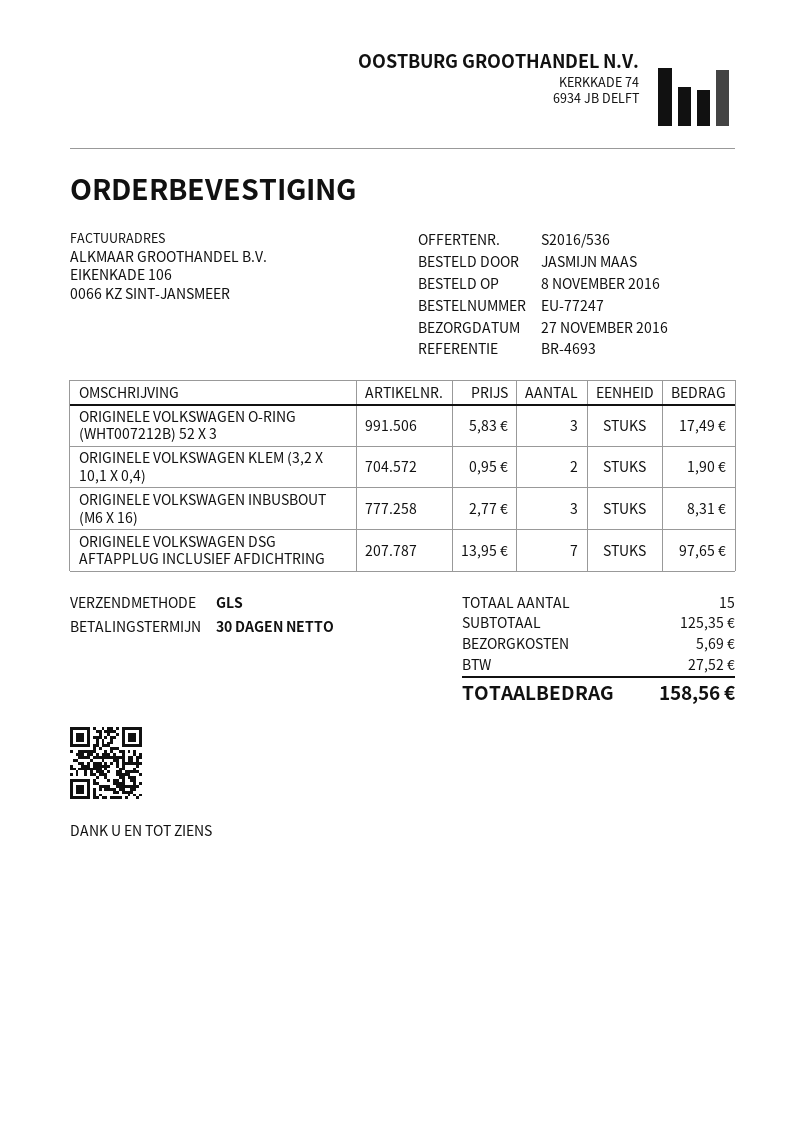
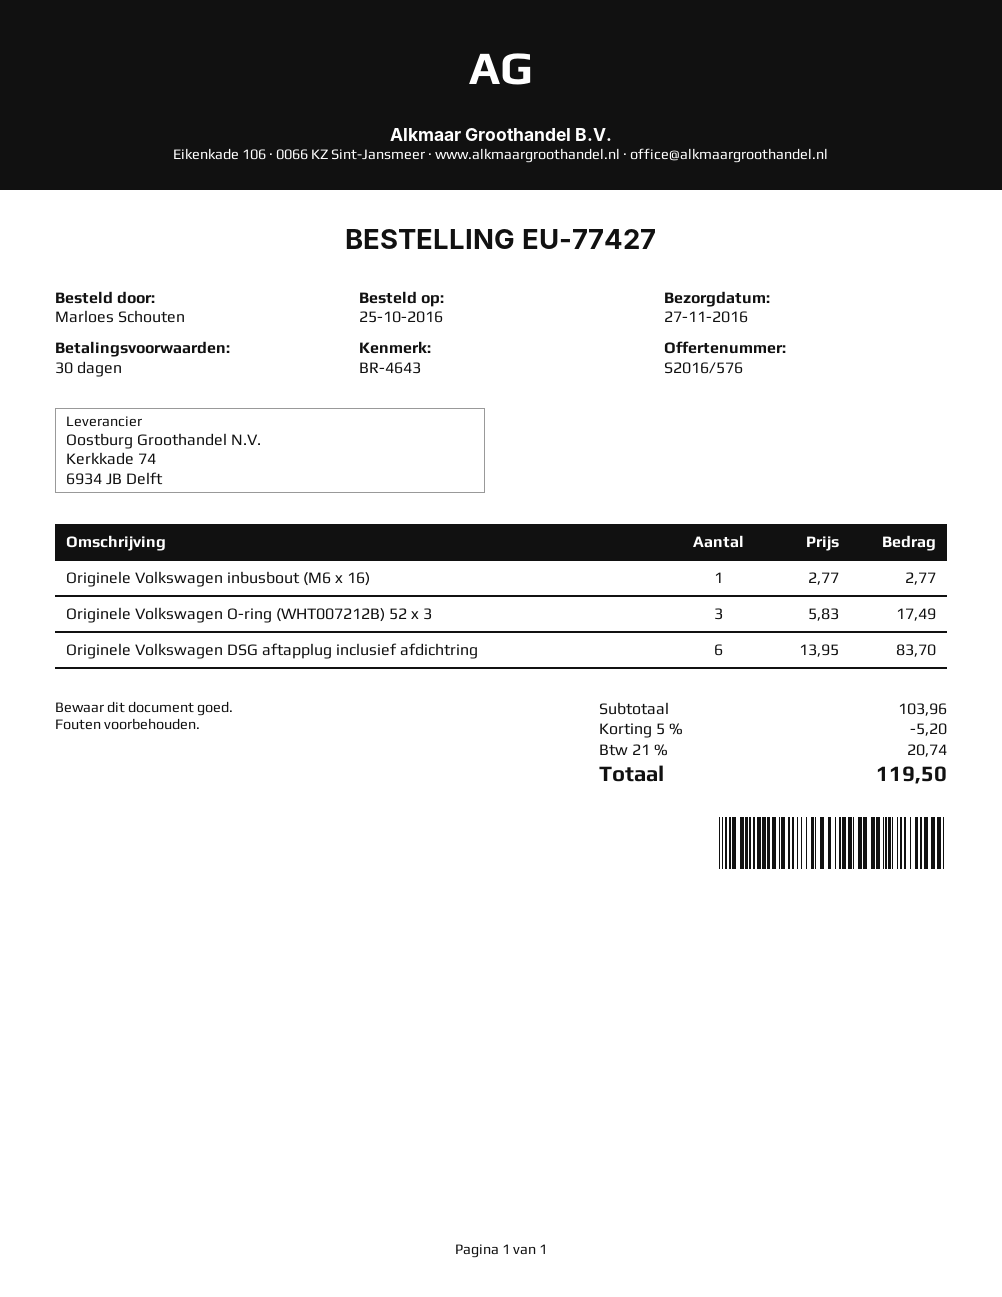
quote number: S2016/536 -> S2016/576
order number: EU-77247 -> EU-77427
order date: 2016-11-08 -> 2016-10-25
reference: BR-4693 -> BR-4643
ordered by: JASMIJN MAAS -> Marloes Schouten
ORIGINELE VOLKSWAGEN KLEM (3,2 X 10,1 X 0,4): 2 x 0.95 = 1.90 -> none
ORIGINELE VOLKSWAGEN INBUSBOUT (M6 X 16): 3 x 2.77 = 8.31 -> 1 x 2.77 = 2.77
ORIGINELE VOLKSWAGEN DSG AFTAPPLUG INCLUSIEF AFDICHTRING: 7 x 13.95 = 97.65 -> 6 x 13.95 = 83.70
subtotal: 125.35 -> 103.96
discount: none -> 5% = 5.20
shipping: 5.69 -> none
tax: 27.52 -> 20.74
total: 158.56 -> 119.50

